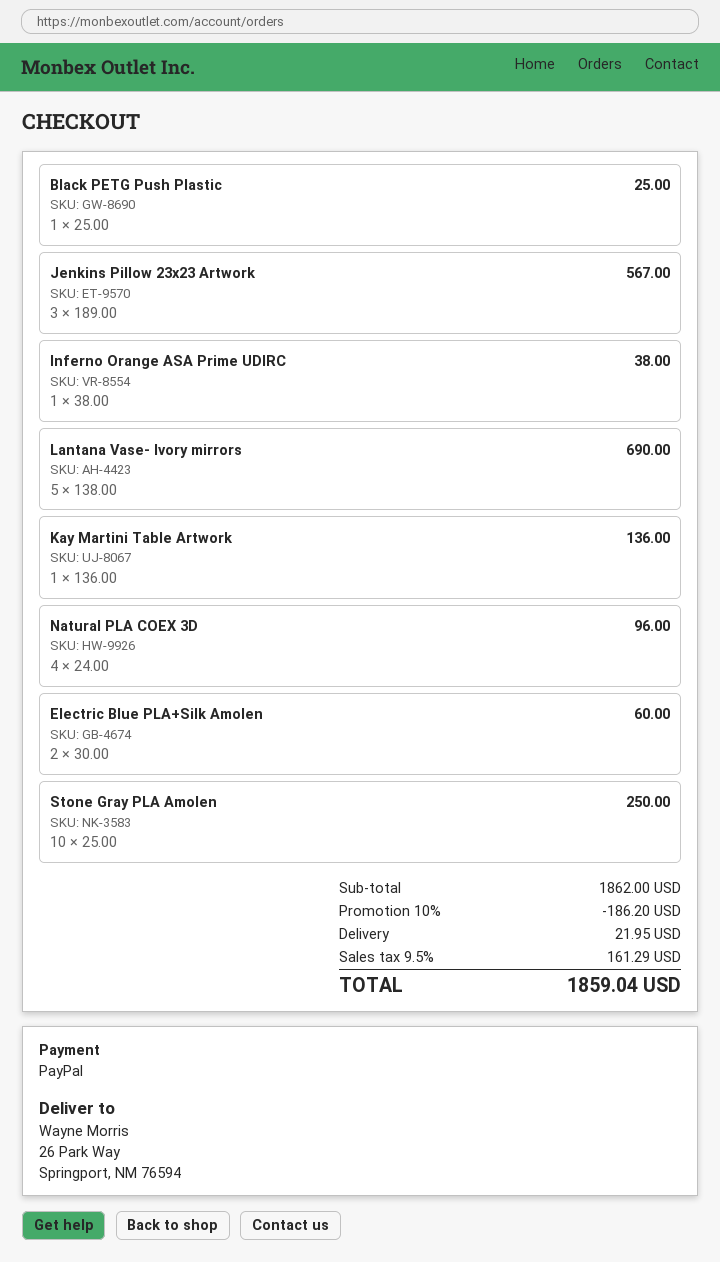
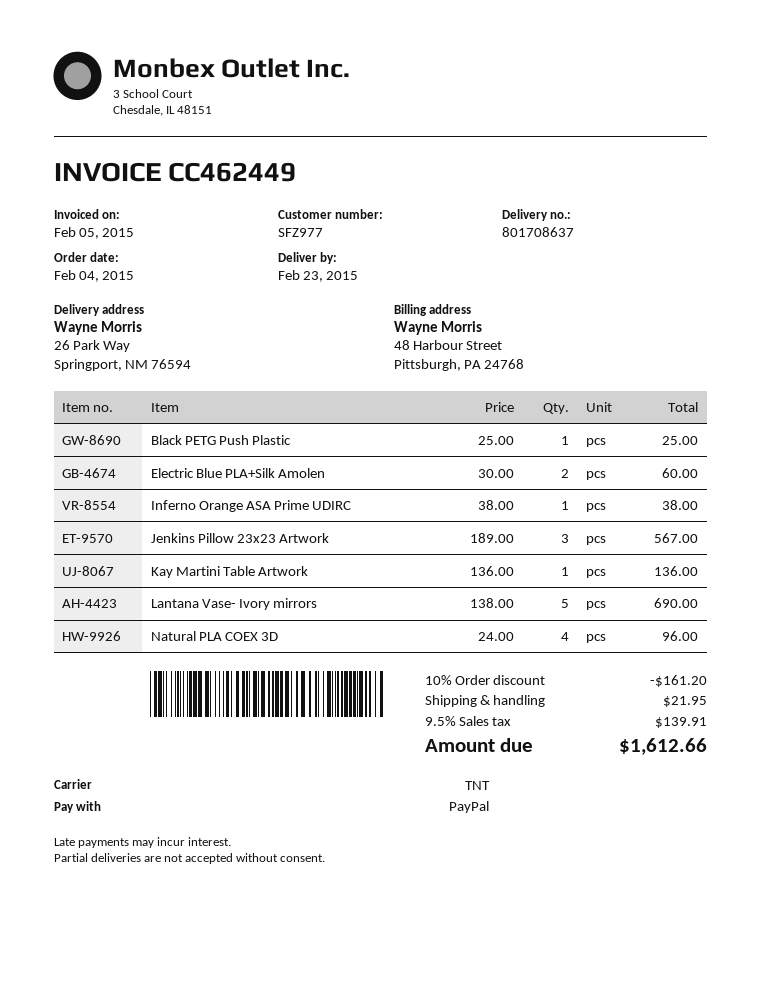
Stone Gray PLA Amolen: 10 x 25.00 = 250.00 -> none
discount: 10% = 186.20 -> 10% = 161.20
tax: 9.5% = 161.29 -> 9.5% = 139.91
total: 1859.04 -> 1612.66

